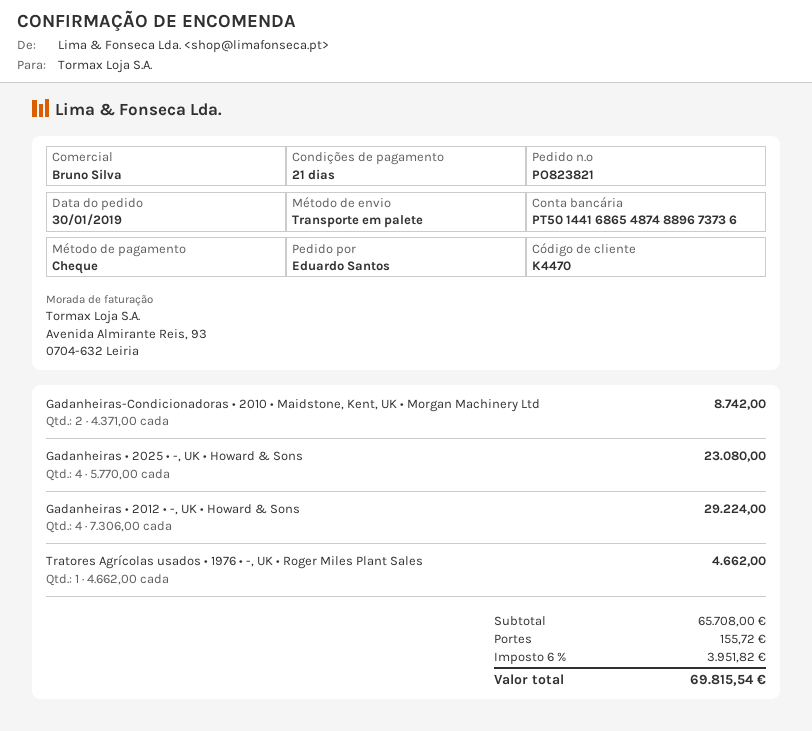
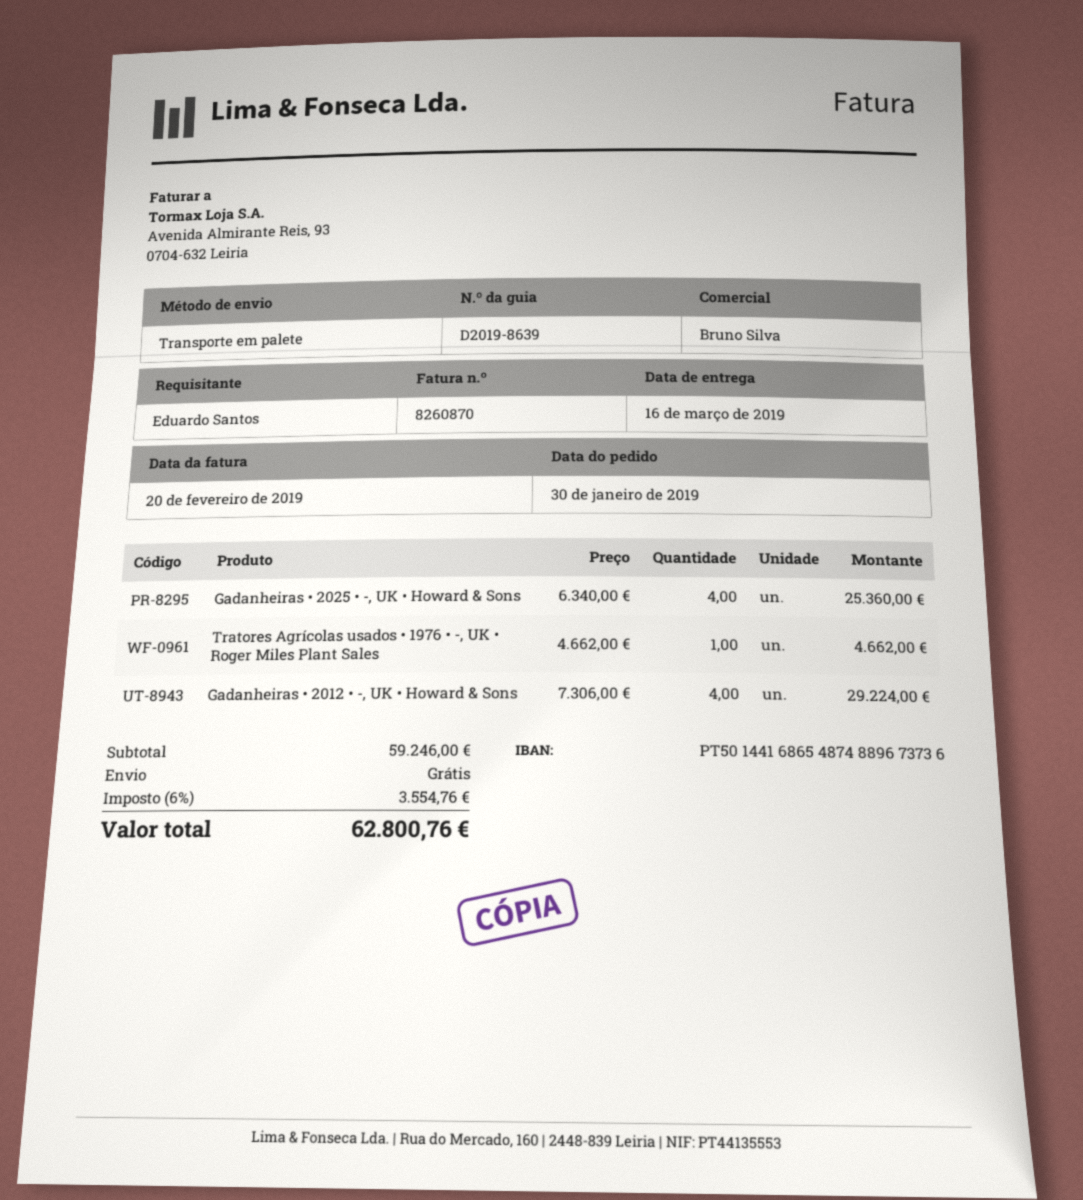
Gadanheiras-Condicionadoras • 2010 • Maidstone, Kent, UK • Morgan Machinery Ltd: 2 x 4371.00 = 8742.00 -> none
Gadanheiras • 2025 • -, UK • Howard & Sons: 4 x 5770.00 = 23080.00 -> 4 x 6340.00 = 25360.00
subtotal: 65708.00 -> 59246.00
shipping: 155.72 -> 0.00
tax: 6% = 3951.82 -> 6% = 3554.76
total: 69815.54 -> 62800.76

